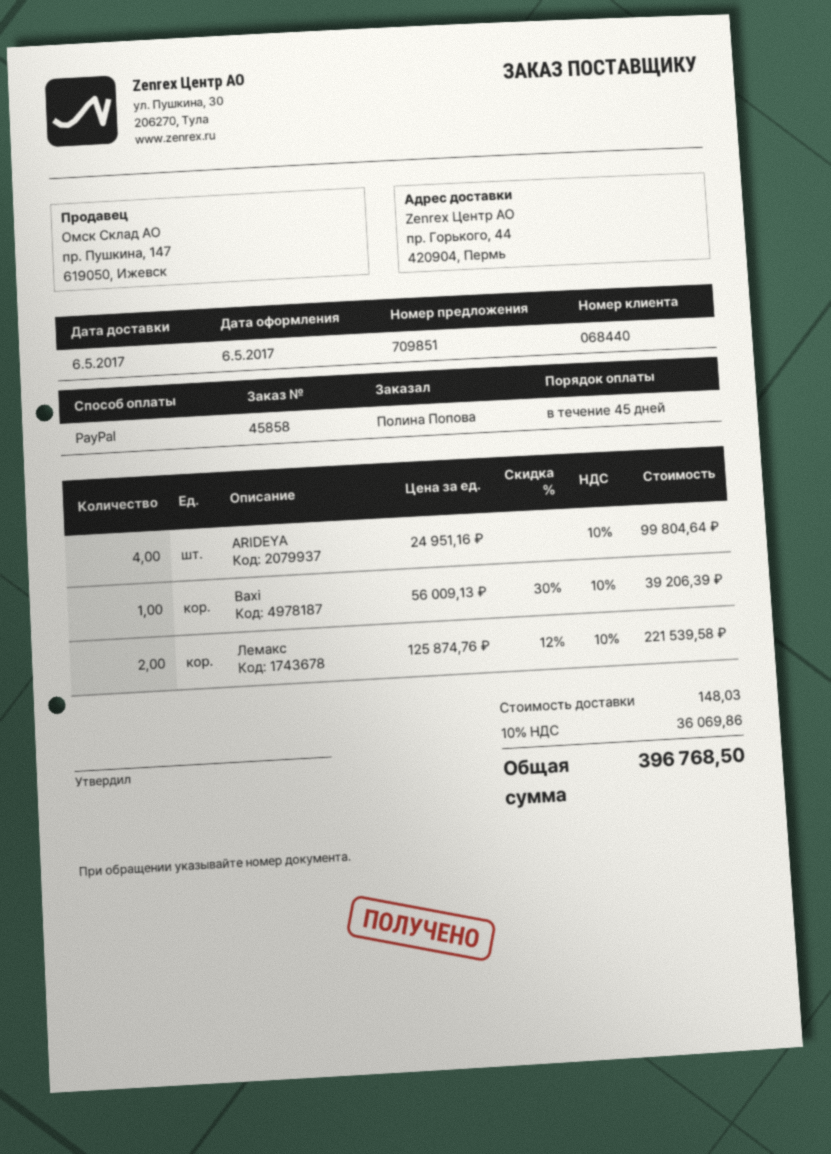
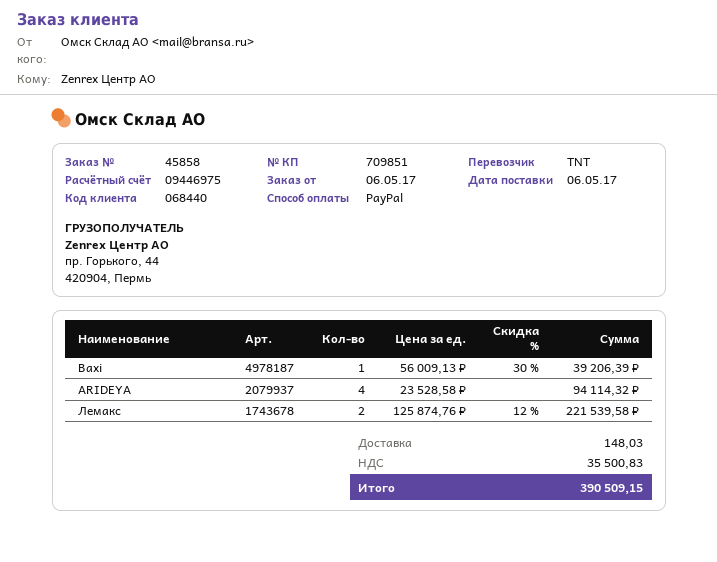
ARIDEYA: 4 x 24951.16 = 99804.64 -> 4 x 23528.58 = 94114.32
tax: 36069.86 -> 35500.83
total: 396768.50 -> 390509.15

